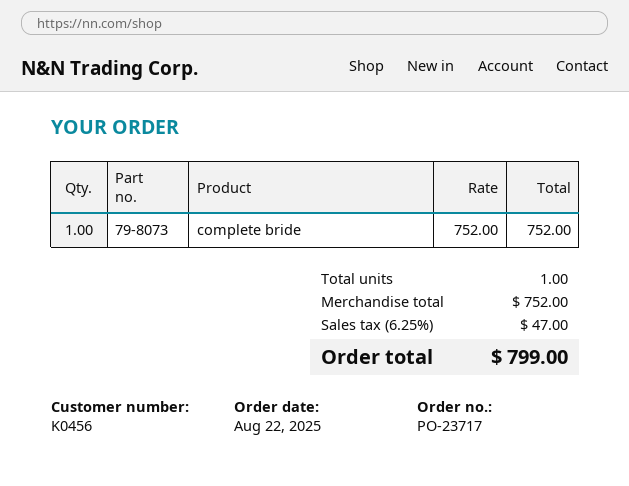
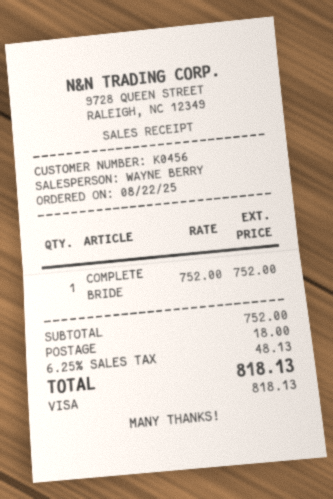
shipping: none -> 18.00
tax: 6.25% = 47.00 -> 6.25% = 48.13
total: 799.00 -> 818.13

